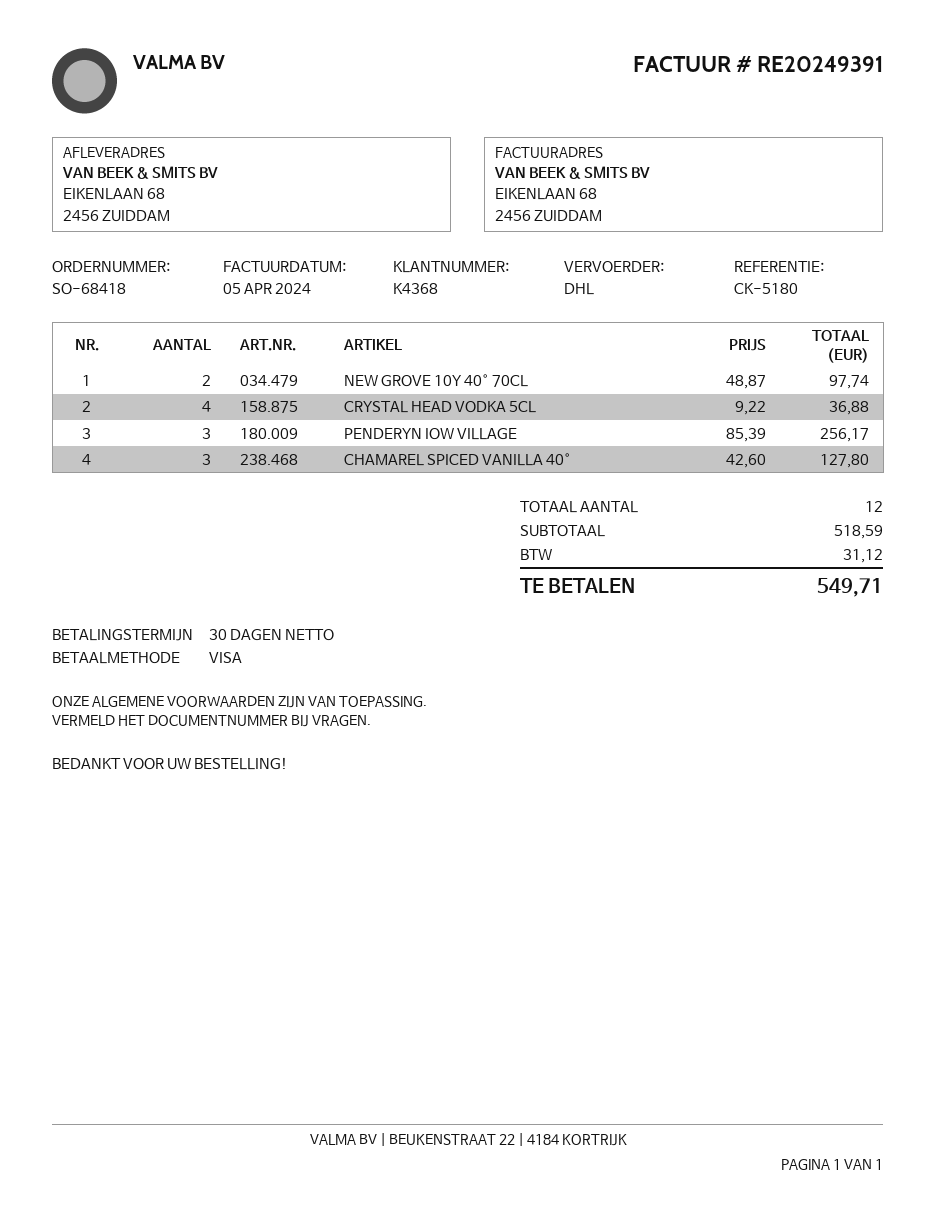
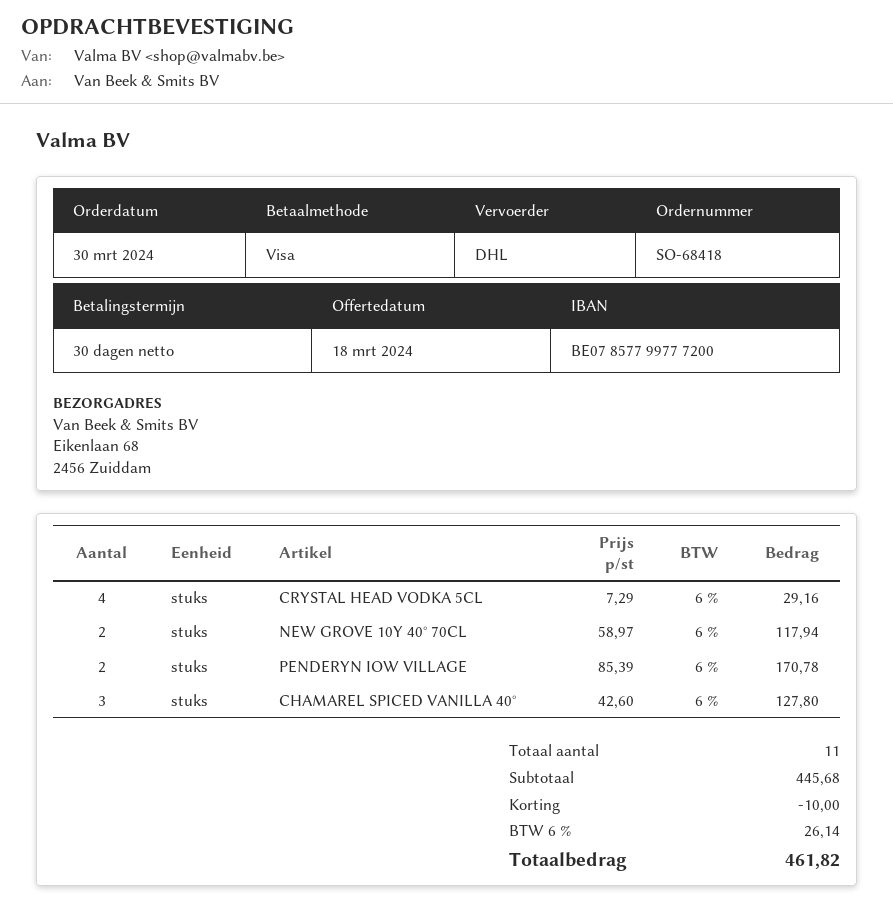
NEW GROVE 10Y 40° 70CL: 2 x 48.87 = 97.74 -> 2 x 58.97 = 117.94
CRYSTAL HEAD VODKA 5CL: 4 x 9.22 = 36.88 -> 4 x 7.29 = 29.16
PENDERYN IOW VILLAGE: 3 x 85.39 = 256.17 -> 2 x 85.39 = 170.78
total quantity: 12 -> 11
subtotal: 518.59 -> 445.68
discount: none -> 10.00
tax: 31.12 -> 26.14
total: 549.71 -> 461.82

